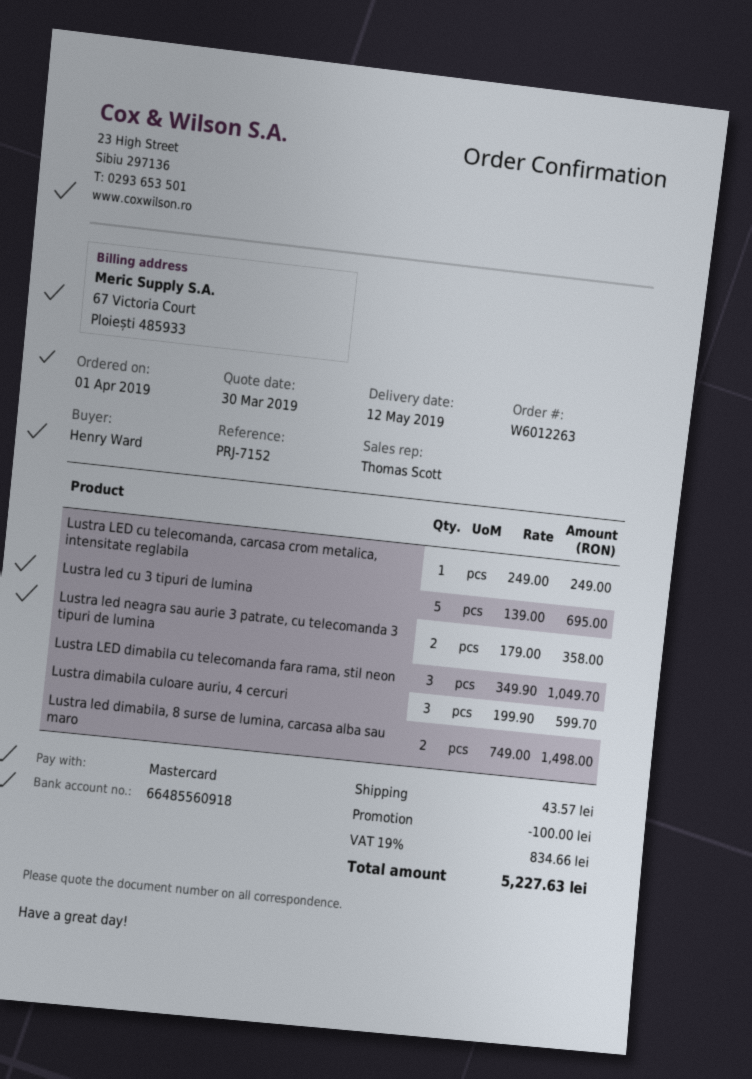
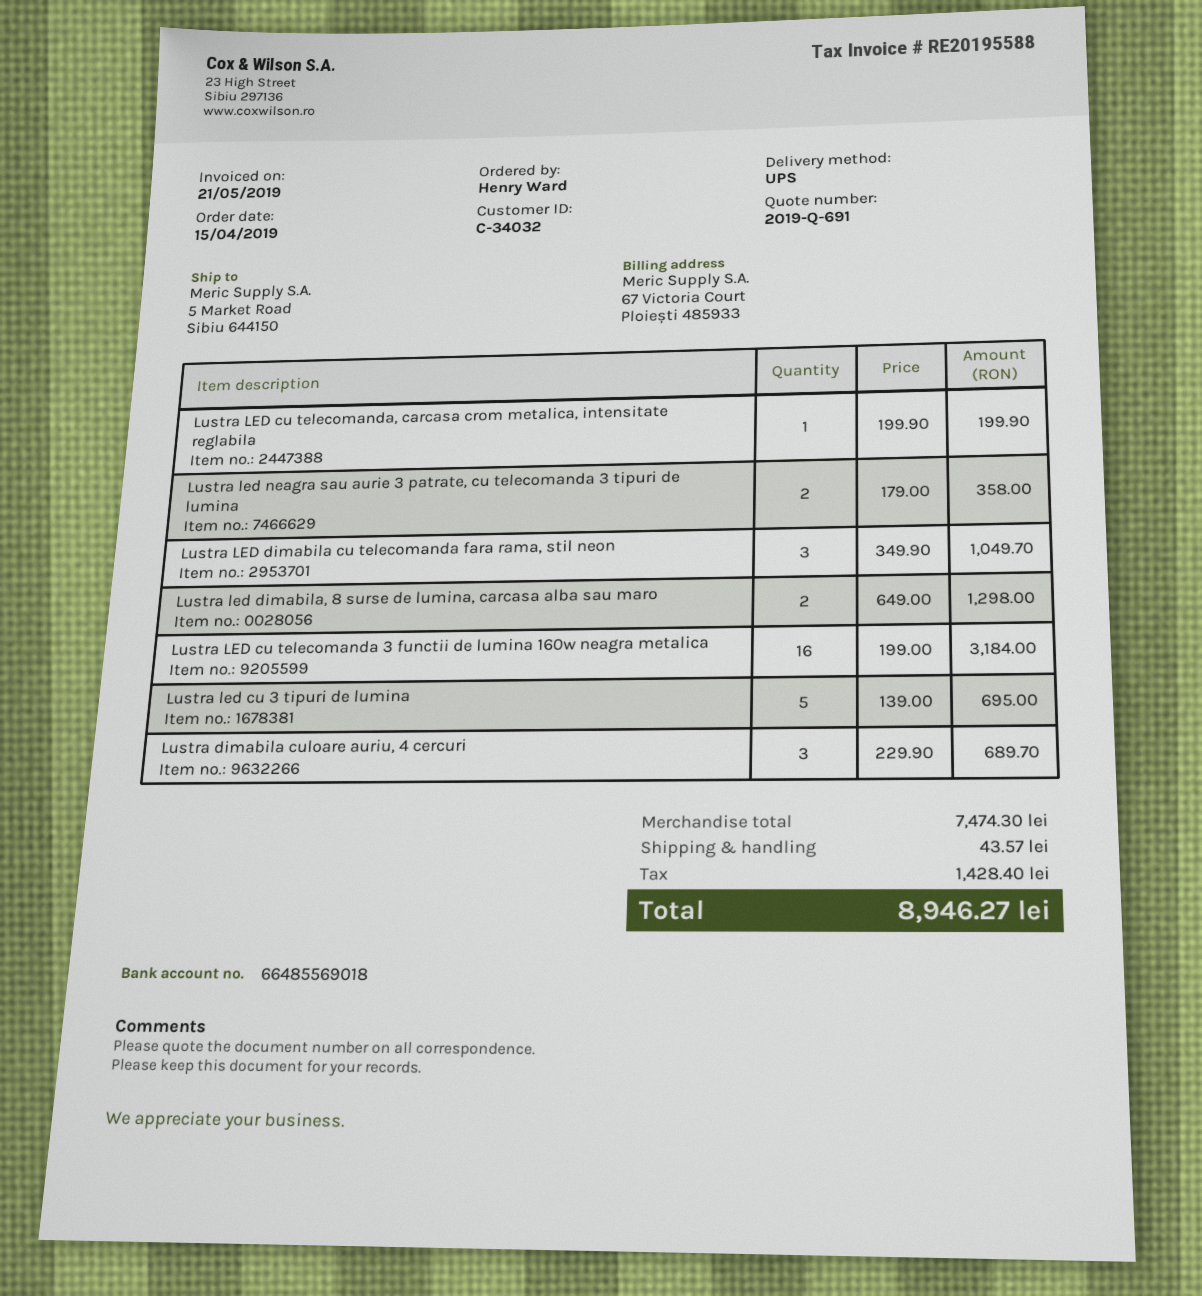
order date: 2019-04-01 -> 2019-04-15
bank account: 66485560918 -> 66485569018
Lustra LED cu telecomanda, carcasa crom metalica, intensitate reglabila: 1 x 249.00 = 249.00 -> 1 x 199.90 = 199.90
Lustra dimabila culoare auriu, 4 cercuri: 3 x 199.90 = 599.70 -> 3 x 229.90 = 689.70
Lustra led dimabila, 8 surse de lumina, carcasa alba sau maro: 2 x 749.00 = 1498.00 -> 2 x 649.00 = 1298.00
Lustra LED cu telecomanda 3 functii de lumina 160w neagra metalica: none -> 16 x 199.00 = 3184.00
discount: 100.00 -> none
tax: 834.66 -> 1428.40
total: 5227.63 -> 8946.27

